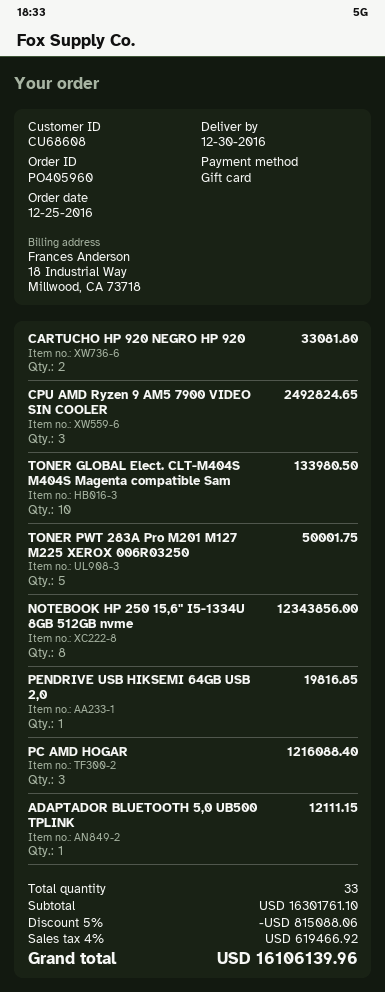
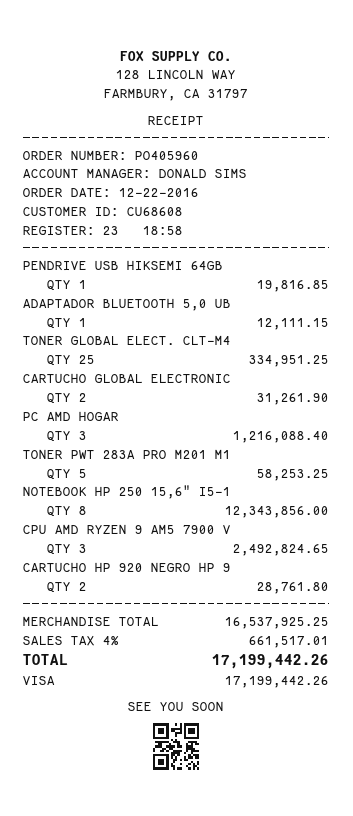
order date: 2016-12-25 -> 2016-12-22
payment method: gift card -> Visa
CARTUCHO HP 920 NEGRO HP 920: 2 for 33081.80 -> 2 for 28761.80
TONER GLOBAL Elect. CLT-M404S M404S Magenta compatible Sam: 10 for 133980.50 -> 25 for 334951.25
TONER PWT 283A Pro M201 M127 M225 XEROX 006R03250: 5 for 50001.75 -> 5 for 58253.25
CARTUCHO GLOBAL ELECTRONIC: none -> 2 for 31261.90
subtotal: 16301761.10 -> 16537925.25
discount: 5% = 815088.06 -> none
tax: 4% = 619466.92 -> 4% = 661517.01
total: 16106139.96 -> 17199442.26

